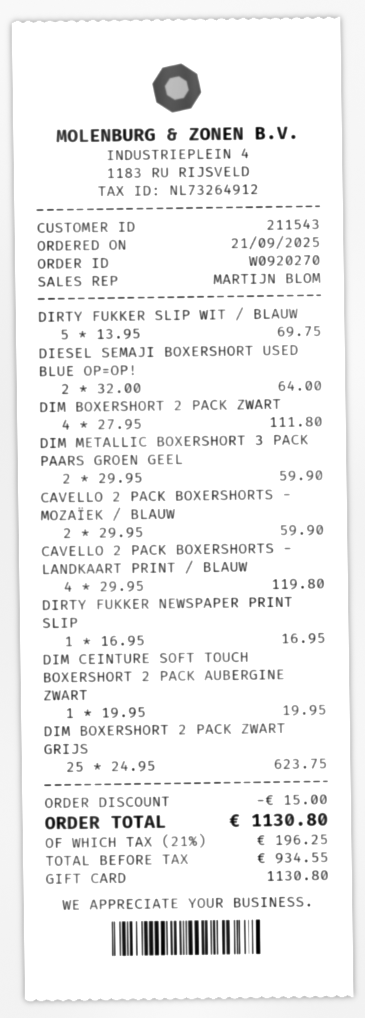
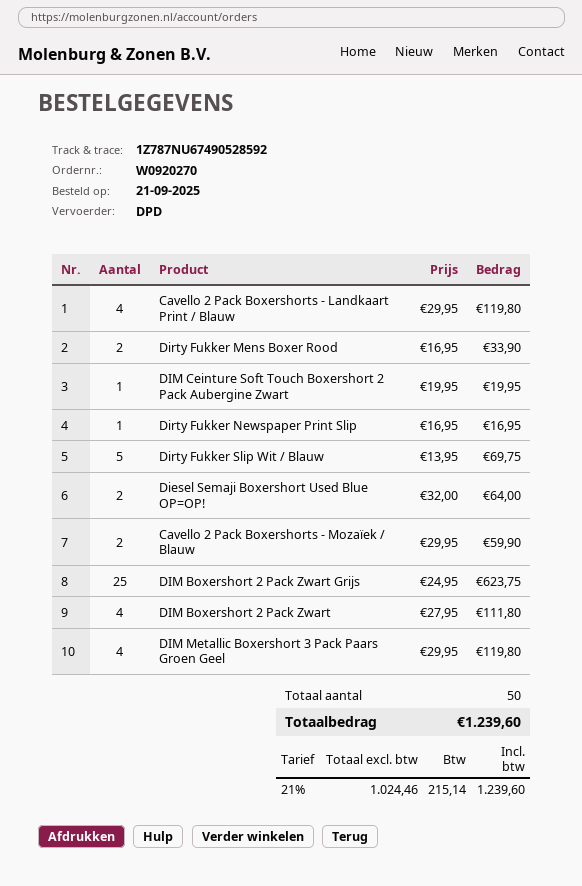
DIM METALLIC BOXERSHORT 3 PACK PAARS GROEN GEEL: 2 x 29.95 = 59.90 -> 4 x 29.95 = 119.80
Dirty Fukker Mens Boxer Rood: none -> 2 x 16.95 = 33.90
discount: 15.00 -> none
net: 934.55 -> 1024.46
tax: 21% = 196.25 -> 21% = 215.14
total: 1130.80 -> 1239.60

